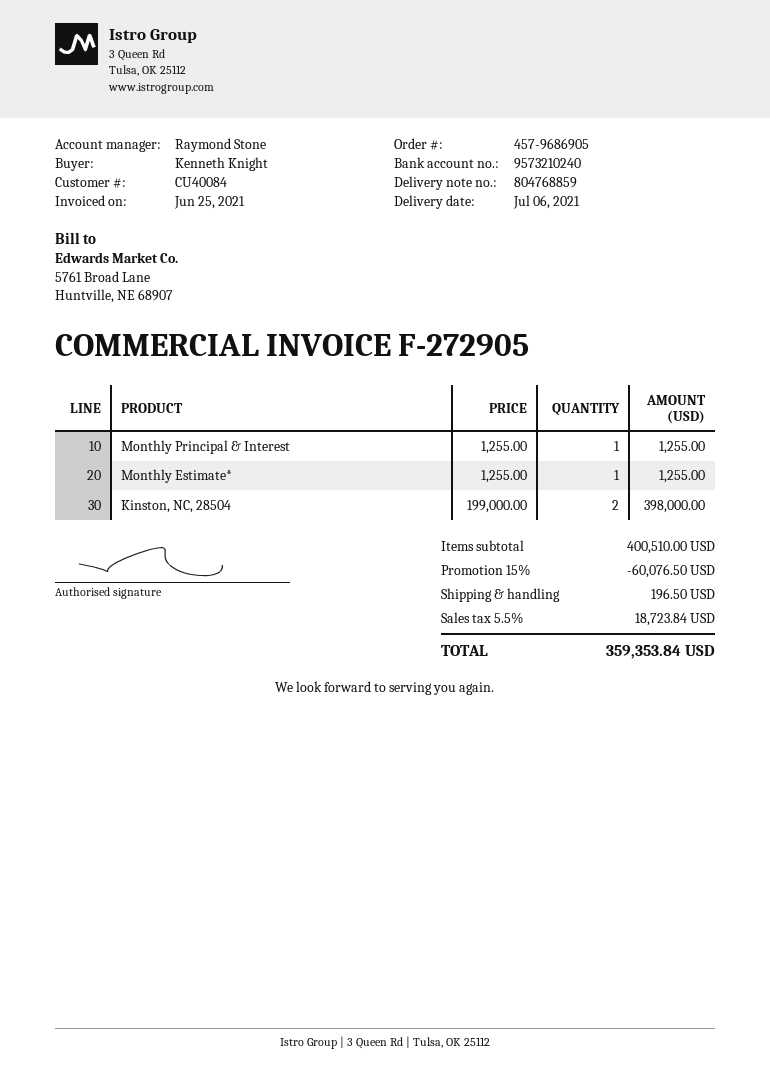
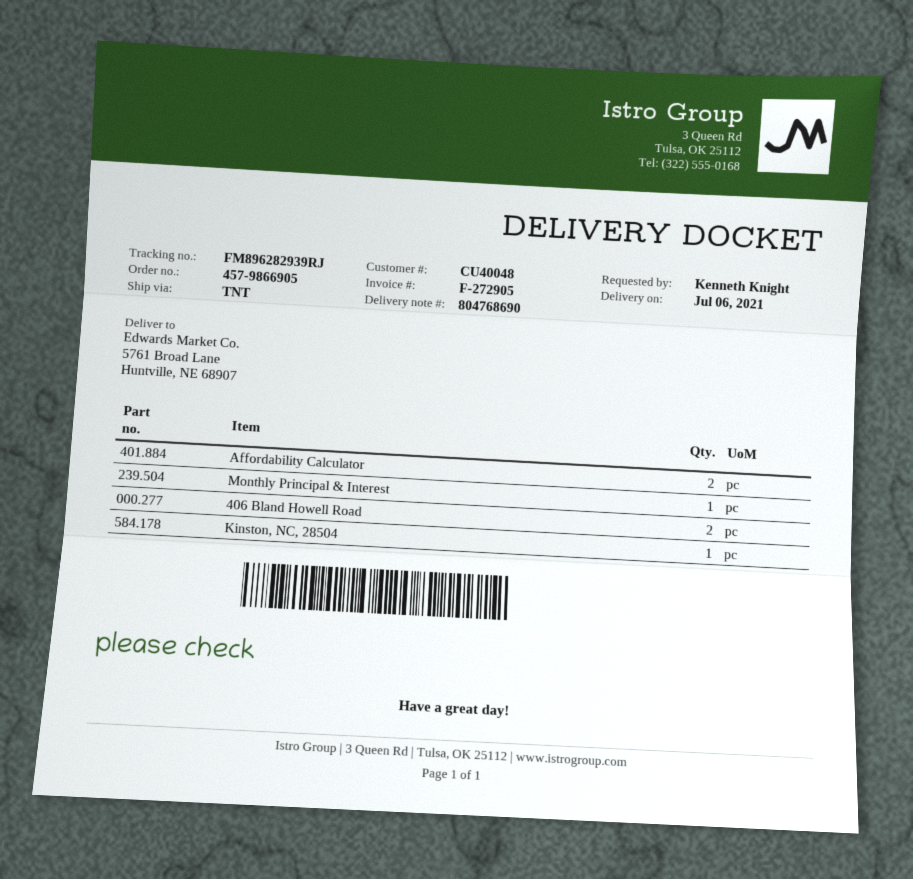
order number: 457-9686905 -> 457-9866905
delivery note number: 804768859 -> 804768690
customer number: CU40084 -> CU40048
Monthly Estimate*: 1 -> none
Kinston, NC, 28504: 2 -> 1
Affordability Calculator: none -> 2
406 Bland Howell Road: none -> 2

